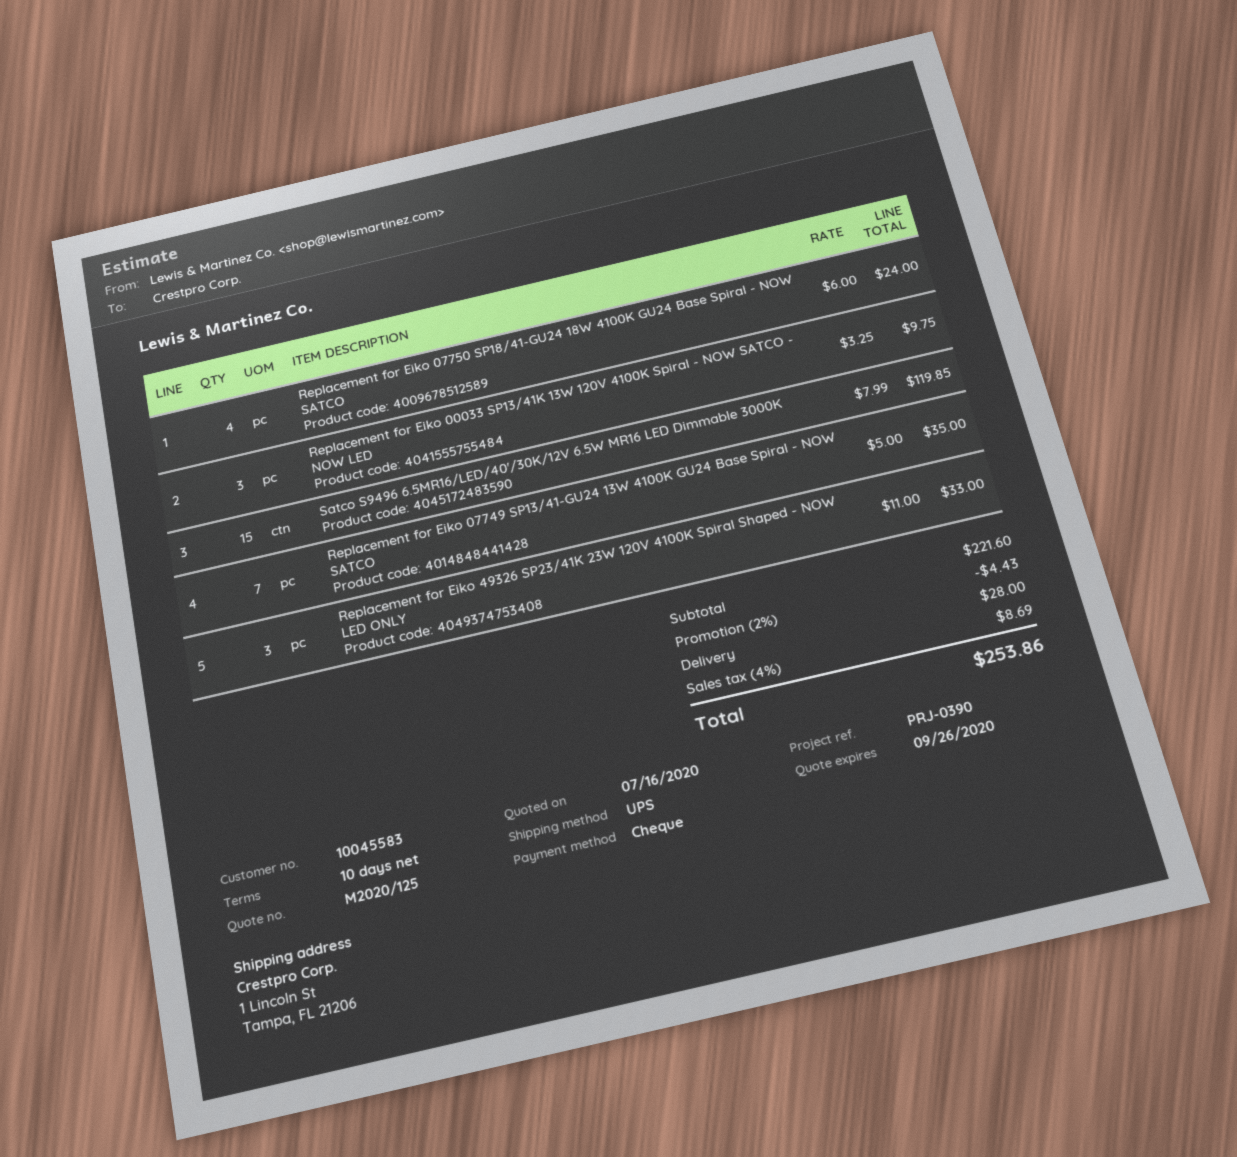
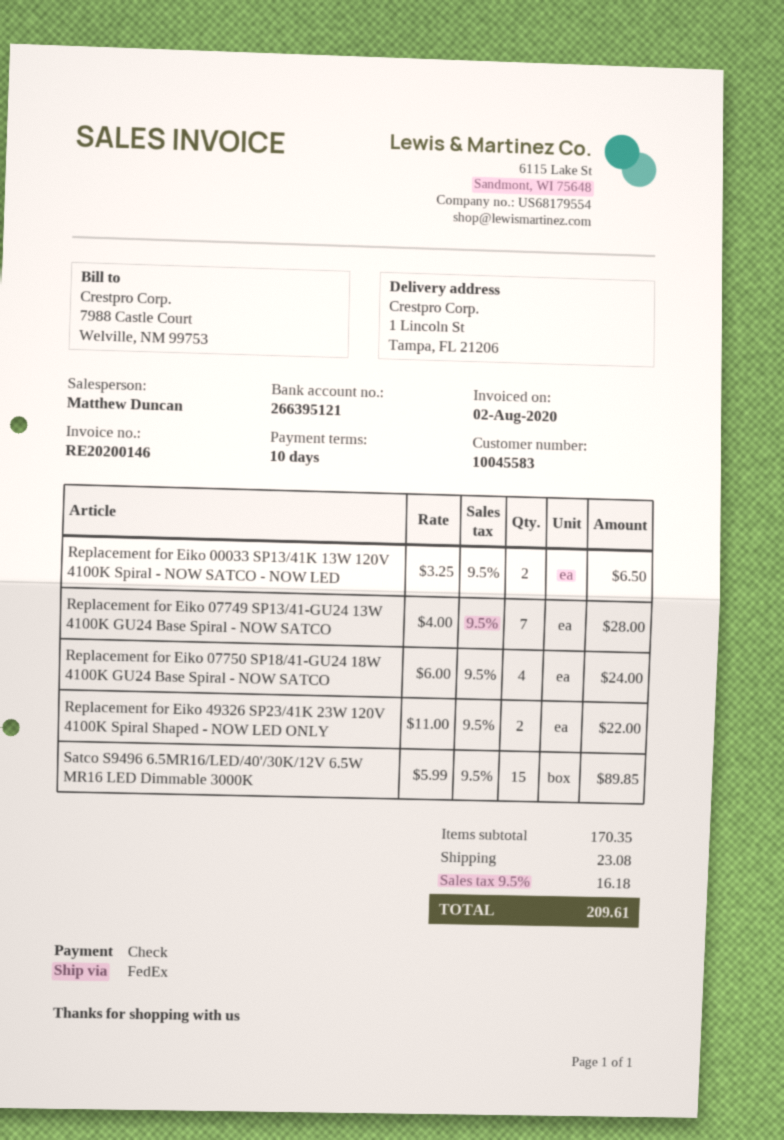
shipping method: UPS -> FedEx
Replacement for Eiko 00033 SP13/41K 13W 120V 4100K Spiral - NOW SATCO - NOW LED: 3 x 3.25 = 9.75 -> 2 x 3.25 = 6.50
Satco S9496 6.5MR16/LED/40'/30K/12V 6.5W MR16 LED Dimmable 3000K: 15 x 7.99 = 119.85 -> 15 x 5.99 = 89.85
Replacement for Eiko 07749 SP13/41-GU24 13W 4100K GU24 Base Spiral - NOW SATCO: 7 x 5.00 = 35.00 -> 7 x 4.00 = 28.00
Replacement for Eiko 49326 SP23/41K 23W 120V 4100K Spiral Shaped - NOW LED ONLY: 3 x 11.00 = 33.00 -> 2 x 11.00 = 22.00
subtotal: 221.60 -> 170.35
discount: 2% = 4.43 -> none
shipping: 28.00 -> 23.08
tax: 4% = 8.69 -> 9.5% = 16.18
total: 253.86 -> 209.61

